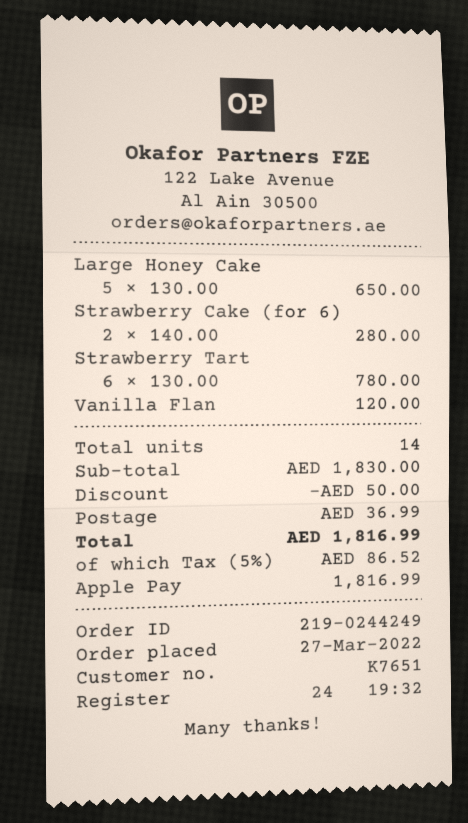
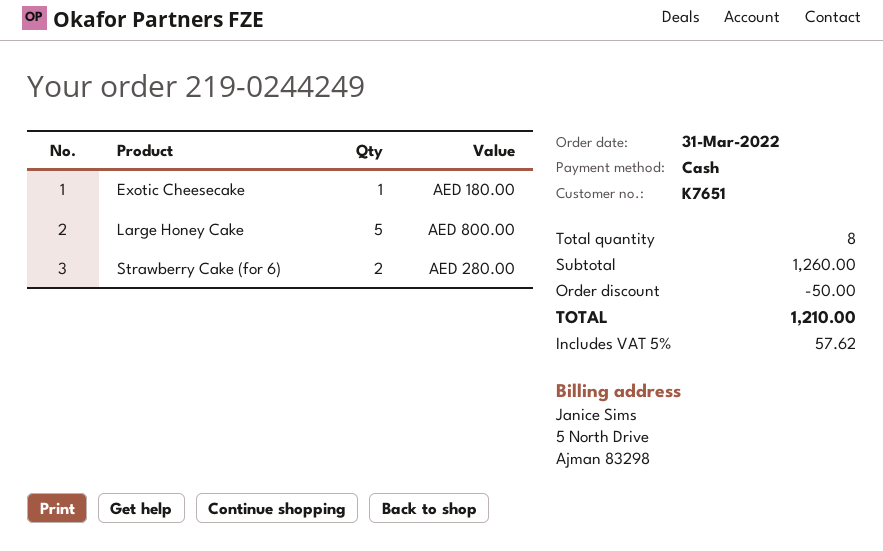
order date: 2022-03-27 -> 2022-03-31
payment method: Apple Pay -> cash
Large Honey Cake: 5 for 650.00 -> 5 for 800.00
Strawberry Tart: 6 for 780.00 -> none
Vanilla Flan: 1 for 120.00 -> none
Exotic Cheesecake: none -> 1 for 180.00
total quantity: 14 -> 8
subtotal: 1830.00 -> 1260.00
shipping: 36.99 -> none
tax: 5% = 86.52 -> 5% = 57.62
total: 1816.99 -> 1210.00

